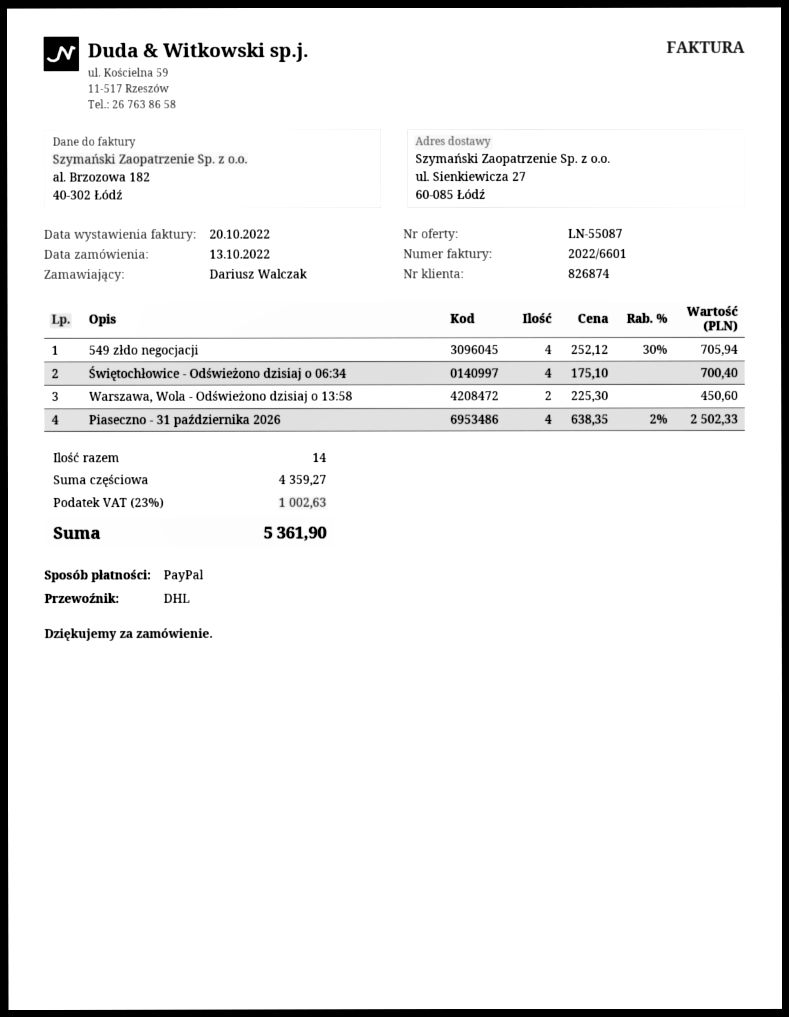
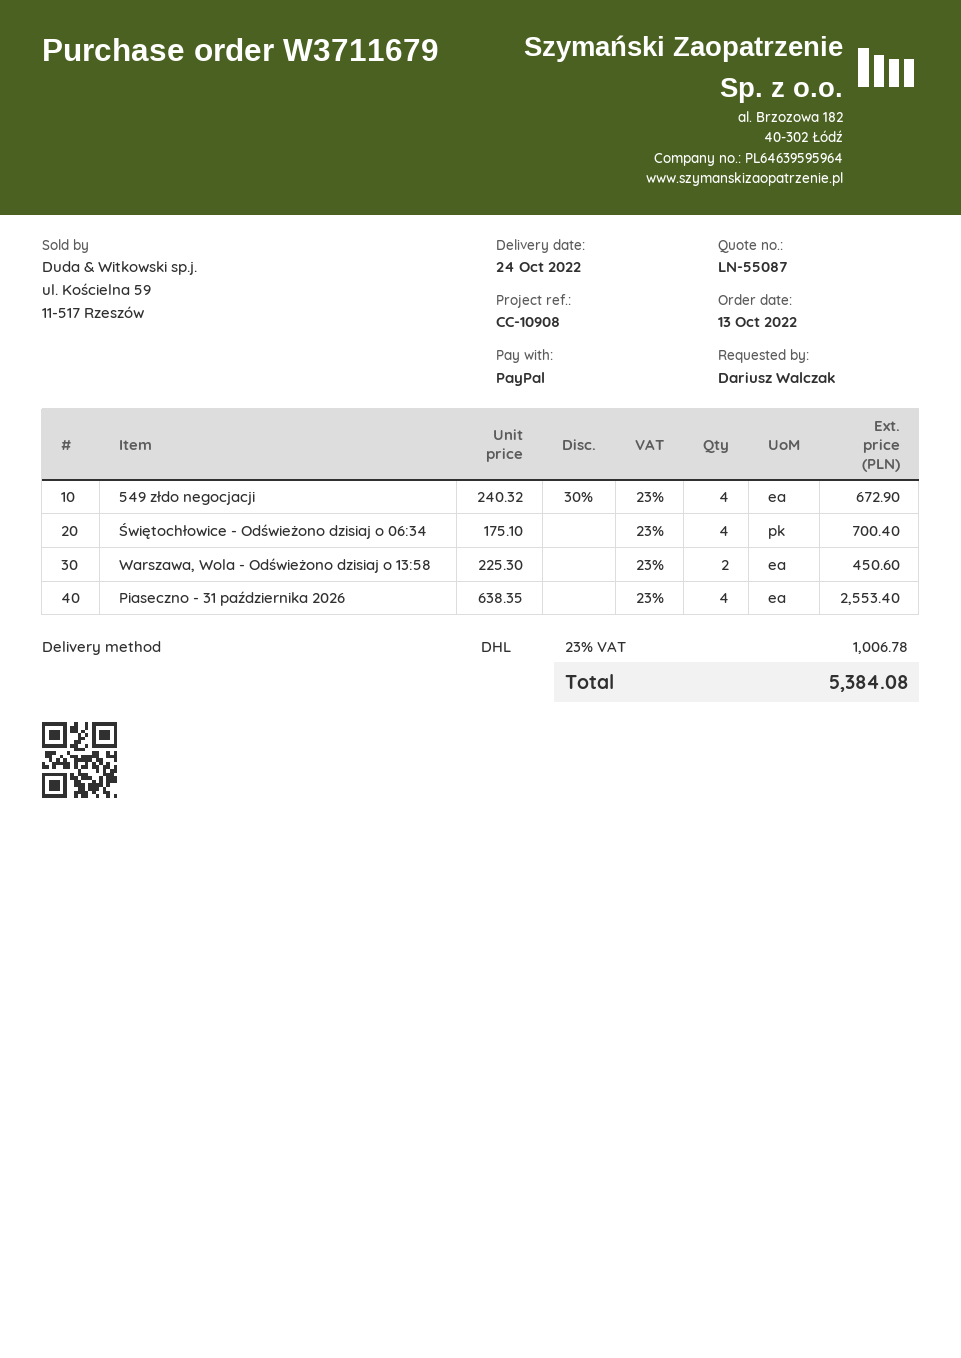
549 złdo negocjacji: 4 x 252.12 - 30% = 705.94 -> 4 x 240.32 - 30% = 672.90
Piaseczno - 31 października 2026: 4 x 638.35 - 2% = 2502.33 -> 4 x 638.35 = 2553.40
tax: 23% = 1002.63 -> 23% = 1006.78
total: 5361.90 -> 5384.08

